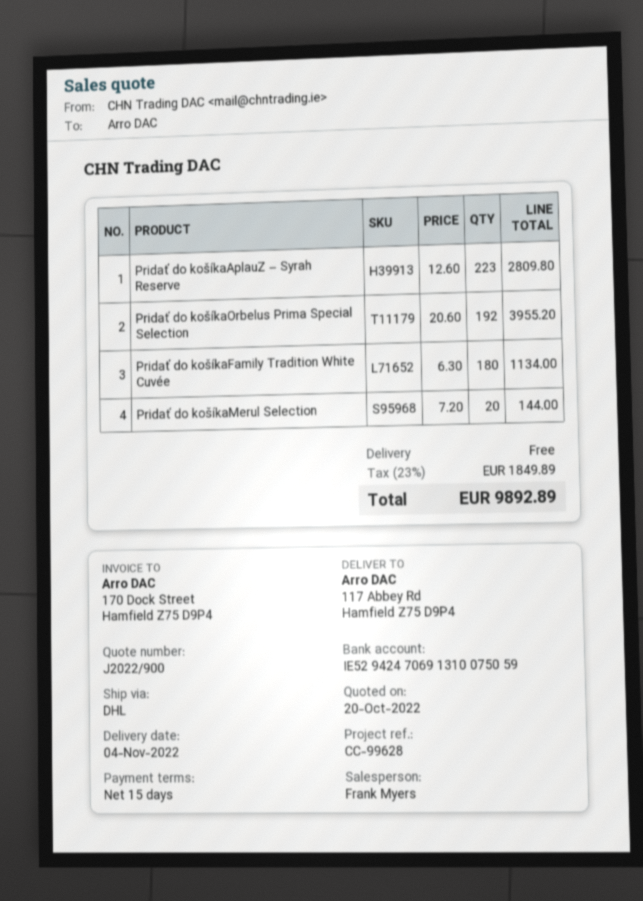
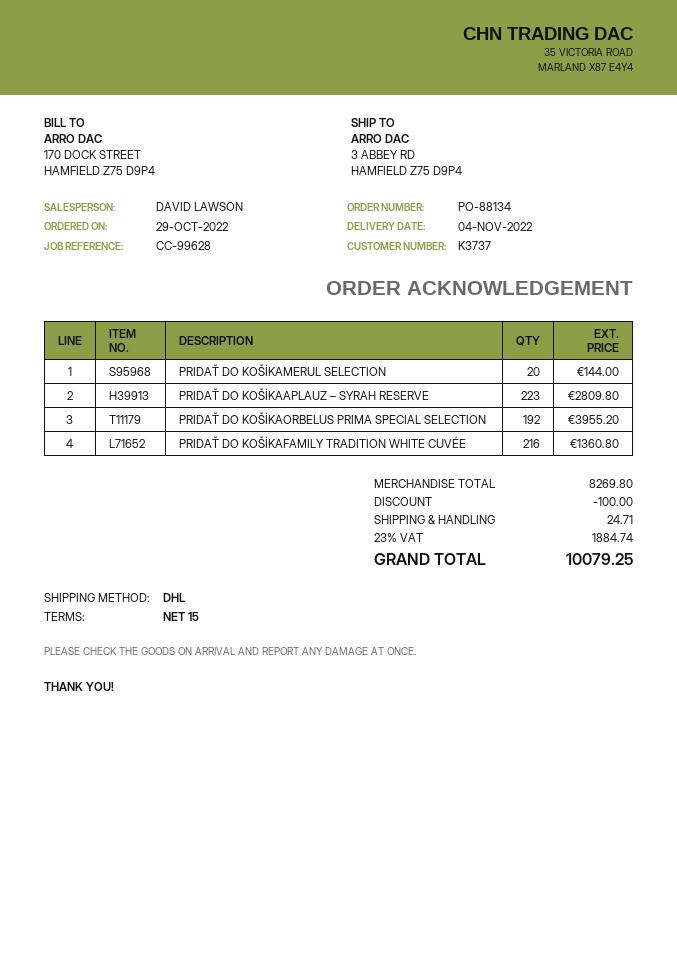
sales rep: Frank Myers -> DAVID LAWSON
ship to: 117 Abbey Rd, Hamfield Z75 D9P4 -> 3 ABBEY RD, HAMFIELD Z75 D9P4
Pridať do košíkaFamily Tradition White Cuvée: 180 for 1134.00 -> 216 for 1360.80
discount: none -> 100.00
shipping: 0.00 -> 24.71
tax: 23% = 1849.89 -> 23% = 1884.74
total: 9892.89 -> 10079.25

